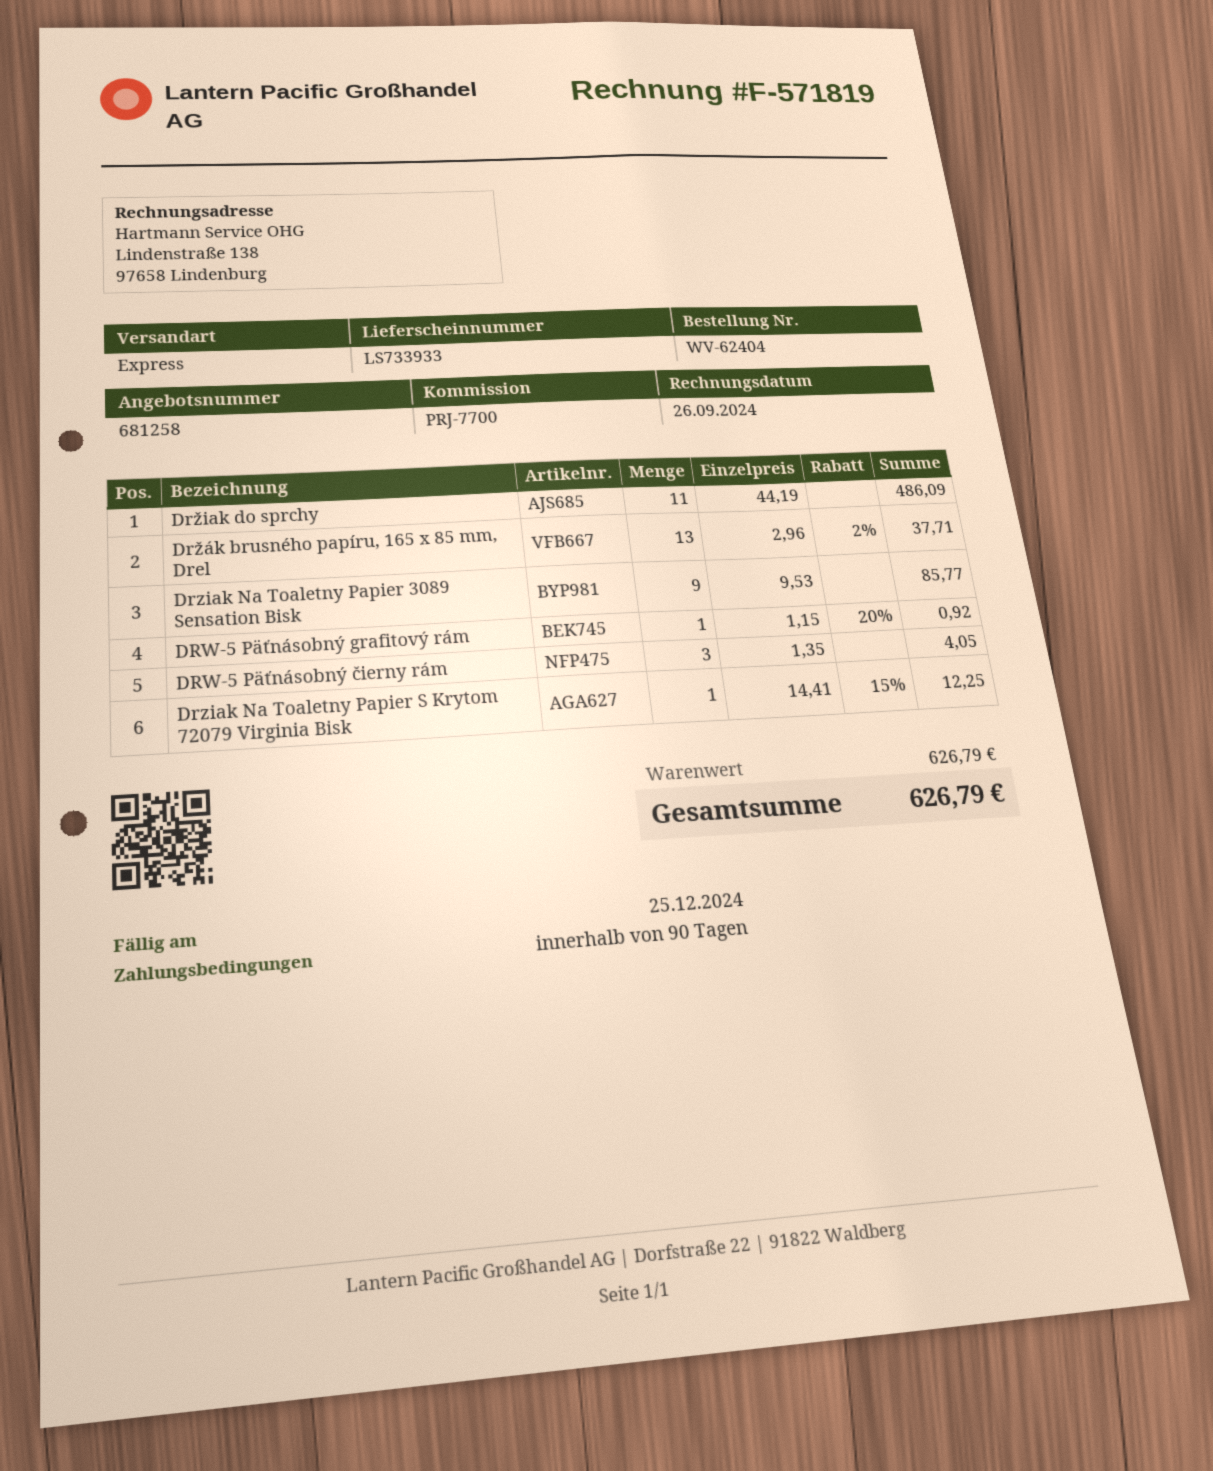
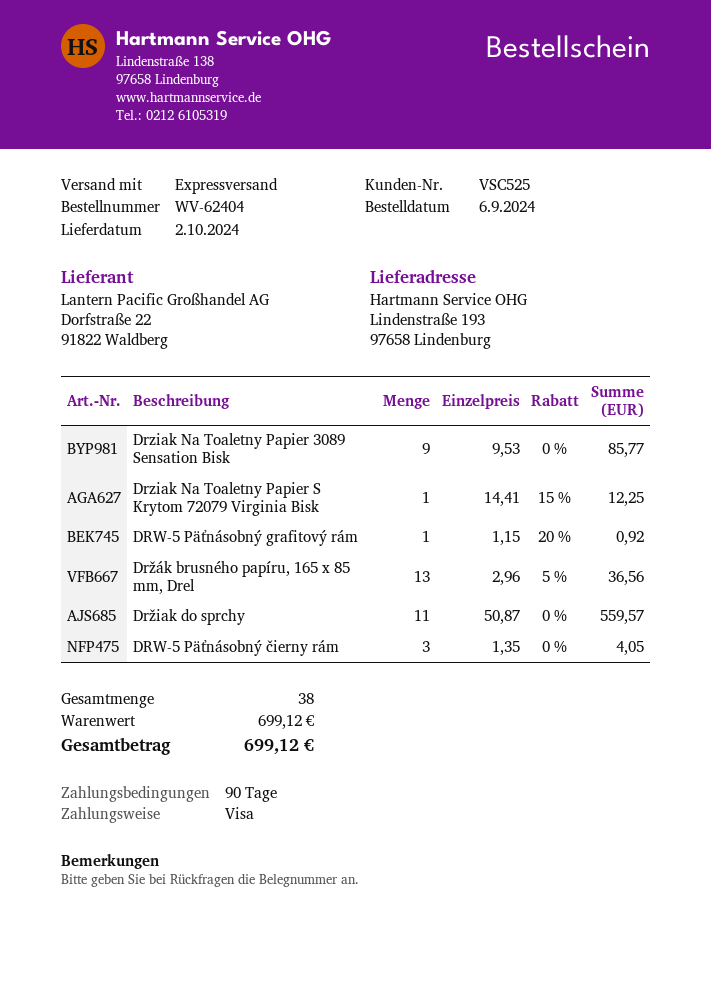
Držiak do sprchy: 11 x 44.19 = 486.09 -> 11 x 50.87 = 559.57
Držák brusného papíru, 165 x 85 mm, Drel: 13 x 2.96 - 2% = 37.71 -> 13 x 2.96 - 5% = 36.56
subtotal: 626.79 -> 699.12
total: 626.79 -> 699.12

